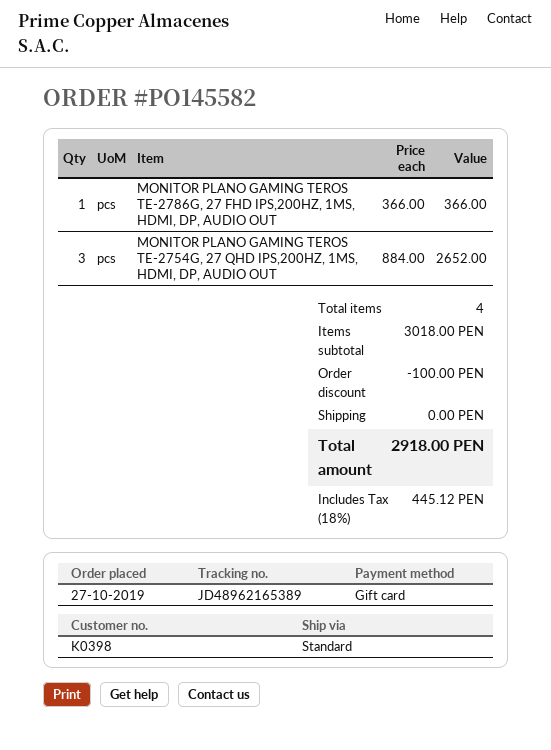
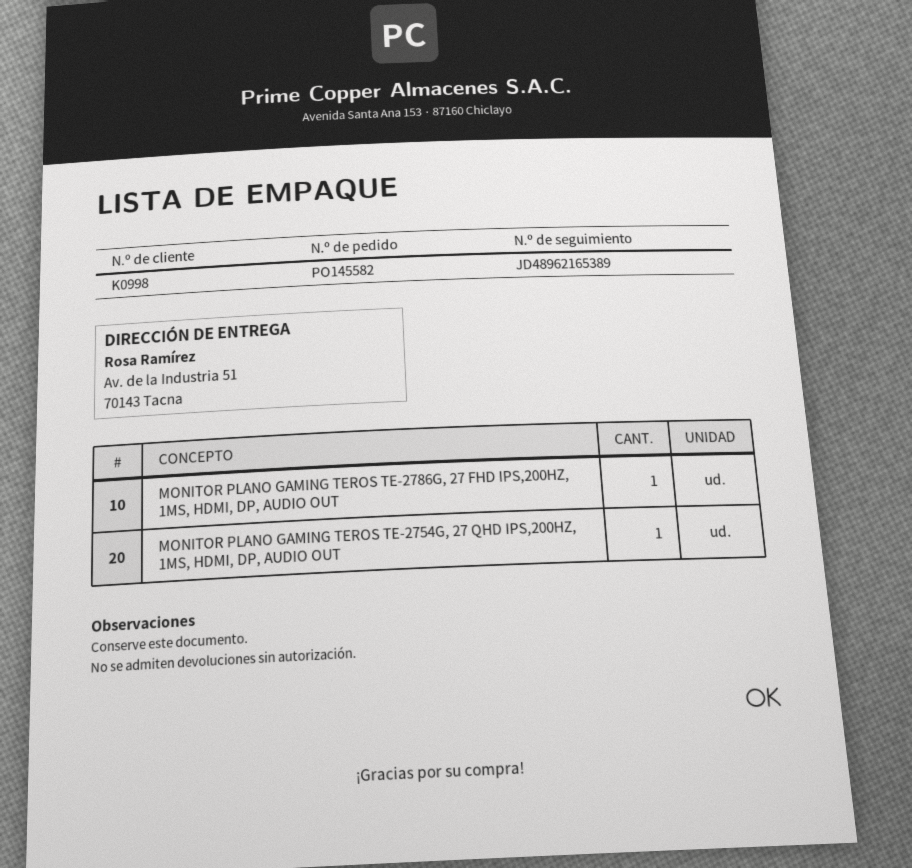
customer number: K0398 -> K0998
MONITOR PLANO GAMING TEROS TE-2754G, 27 QHD IPS,200HZ, 1MS, HDMI, DP, AUDIO OUT: 3 -> 1

